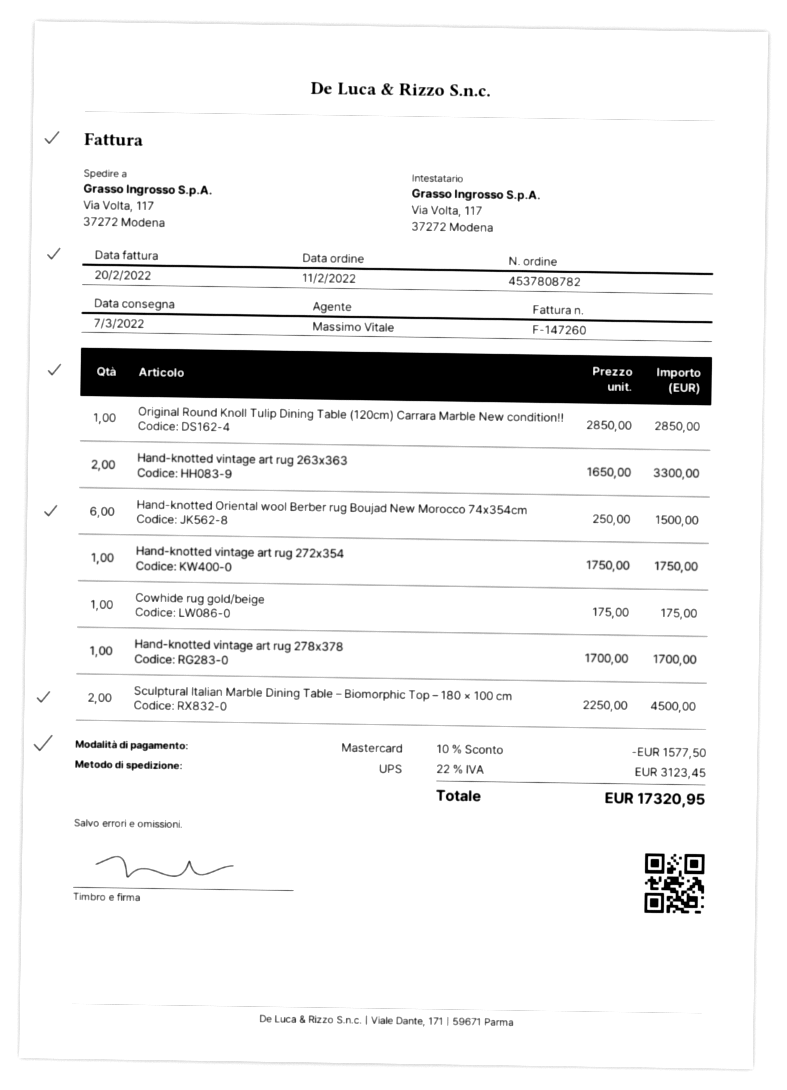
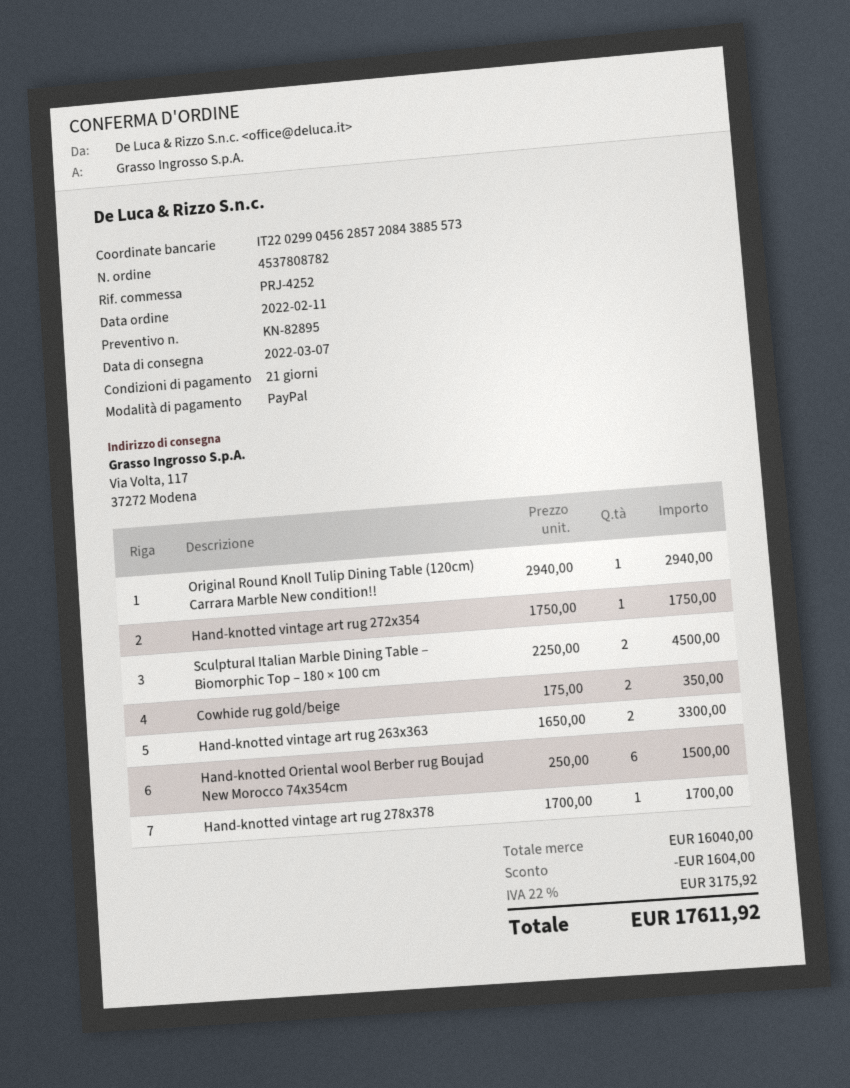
payment method: Mastercard -> PayPal
Original Round Knoll Tulip Dining Table (120cm) Carrara Marble New condition!!: 1 x 2850.00 = 2850.00 -> 1 x 2940.00 = 2940.00
Cowhide rug gold/beige: 1 x 175.00 = 175.00 -> 2 x 175.00 = 350.00
discount: 1577.50 -> 1604.00
tax: 22% = 3123.45 -> 22% = 3175.92
total: 17320.95 -> 17611.92

